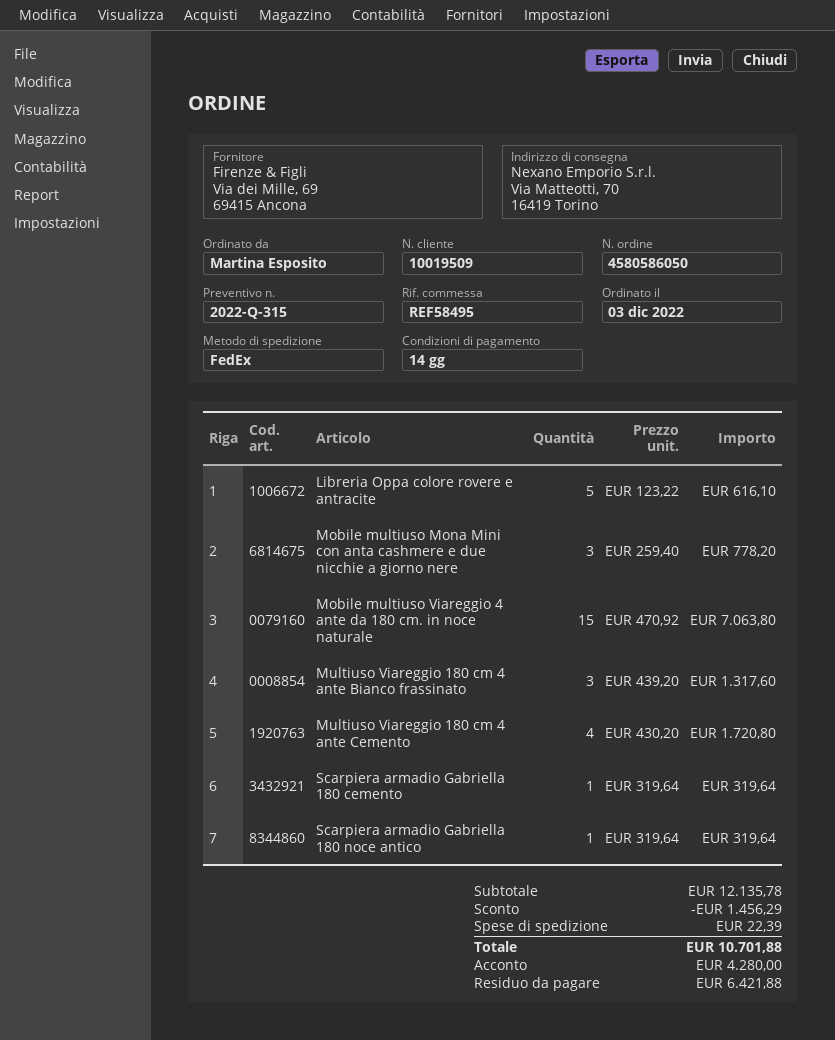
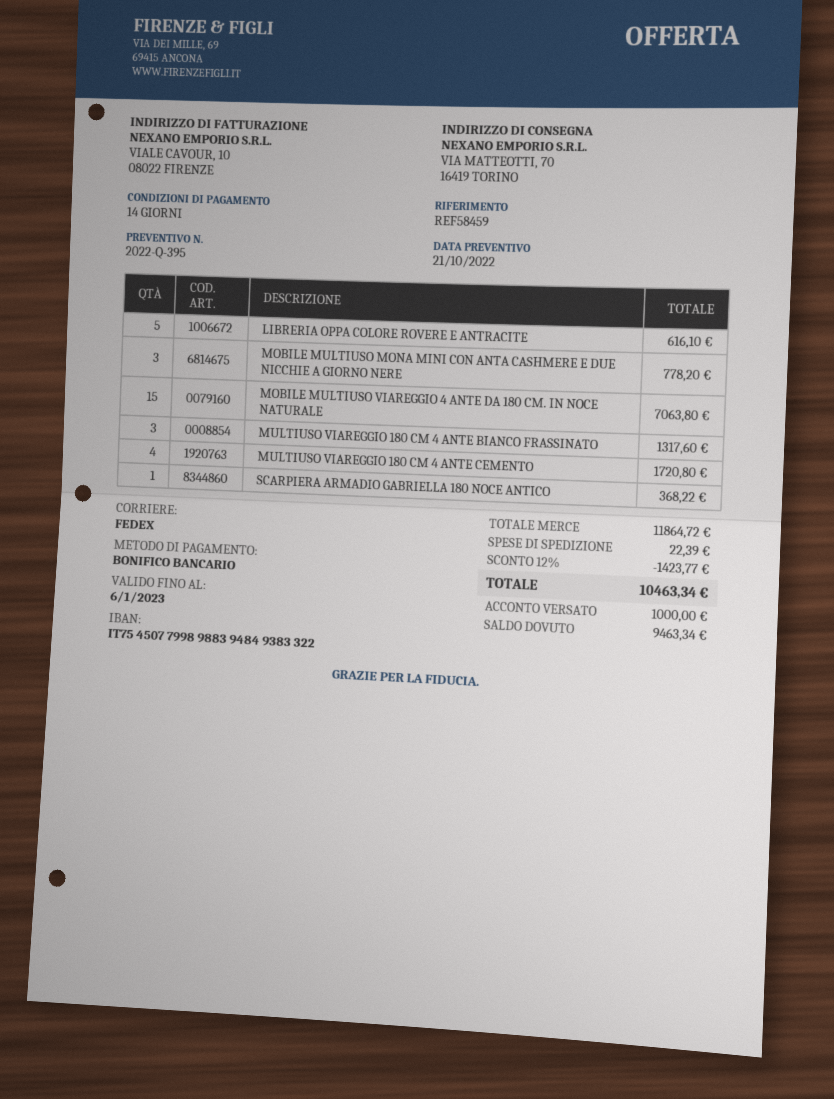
quote number: 2022-Q-315 -> 2022-Q-395
reference: REF58495 -> REF58459
Scarpiera armadio Gabriella 180 cemento: 1 for 319.64 -> none
Scarpiera armadio Gabriella 180 noce antico: 1 for 319.64 -> 1 for 368.22
subtotal: 12135.78 -> 11864.72
discount: 1456.29 -> 1423.77
total: 10701.88 -> 10463.34
deposit: 4280.00 -> 1000.00
balance: 6421.88 -> 9463.34

